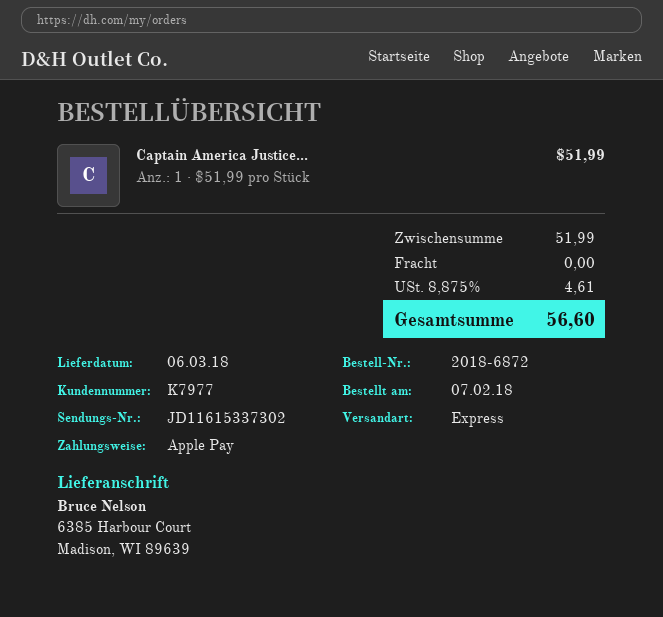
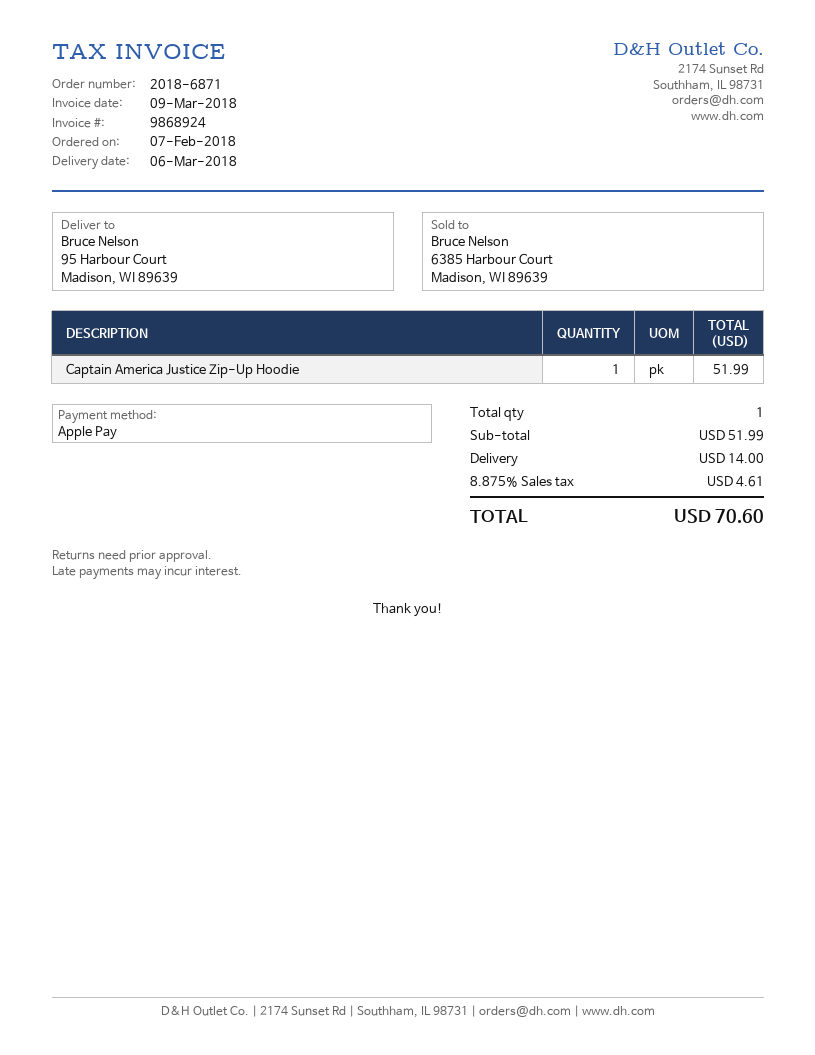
order number: 2018-6872 -> 2018-6871
ship to: 6385 Harbour Court, Madison, WI 89639 -> 95 Harbour Court, Madison, WI 89639
shipping: 0.00 -> 14.00
total: 56.60 -> 70.60

